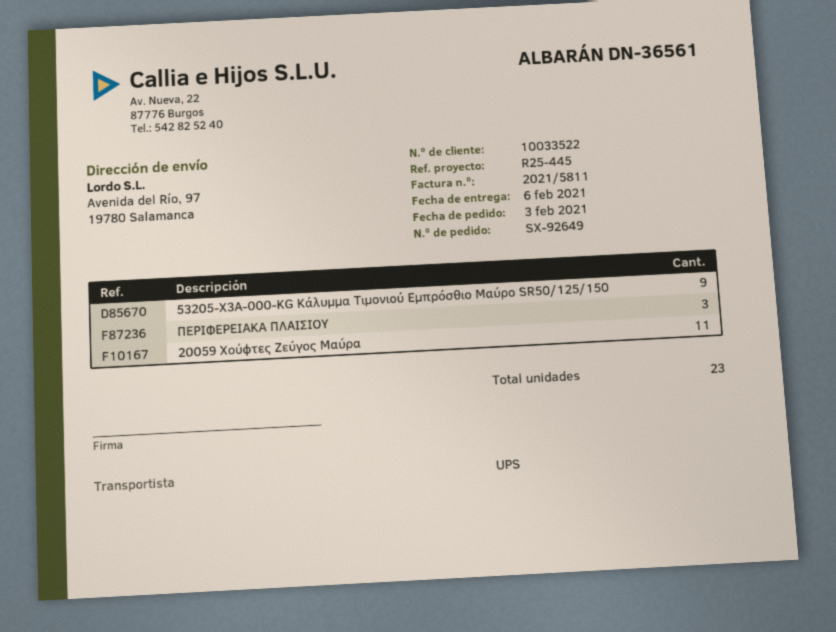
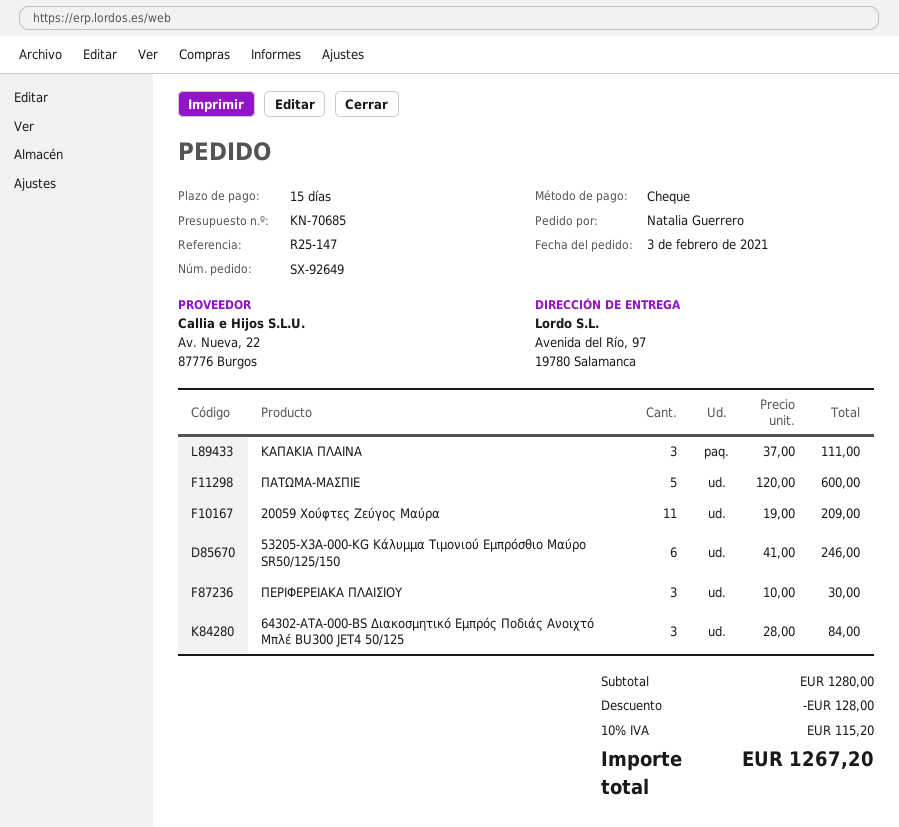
reference: R25-445 -> R25-147
53205-X3A-000-KG Κάλυμμα Τιμονιού Εμπρόσθιο Μαύρο SR50/125/150: 9 -> 6
ΚΑΠΑΚΙΑ ΠΛΑΙΝΑ: none -> 3
ΠΑΤΩΜΑ-ΜΑΣΠΙΕ: none -> 5
64302-ATA-000-BS Διακοσμητικό Εμπρός Ποδιάς Ανοιχτό Μπλέ BU300 JET4 50/125: none -> 3

